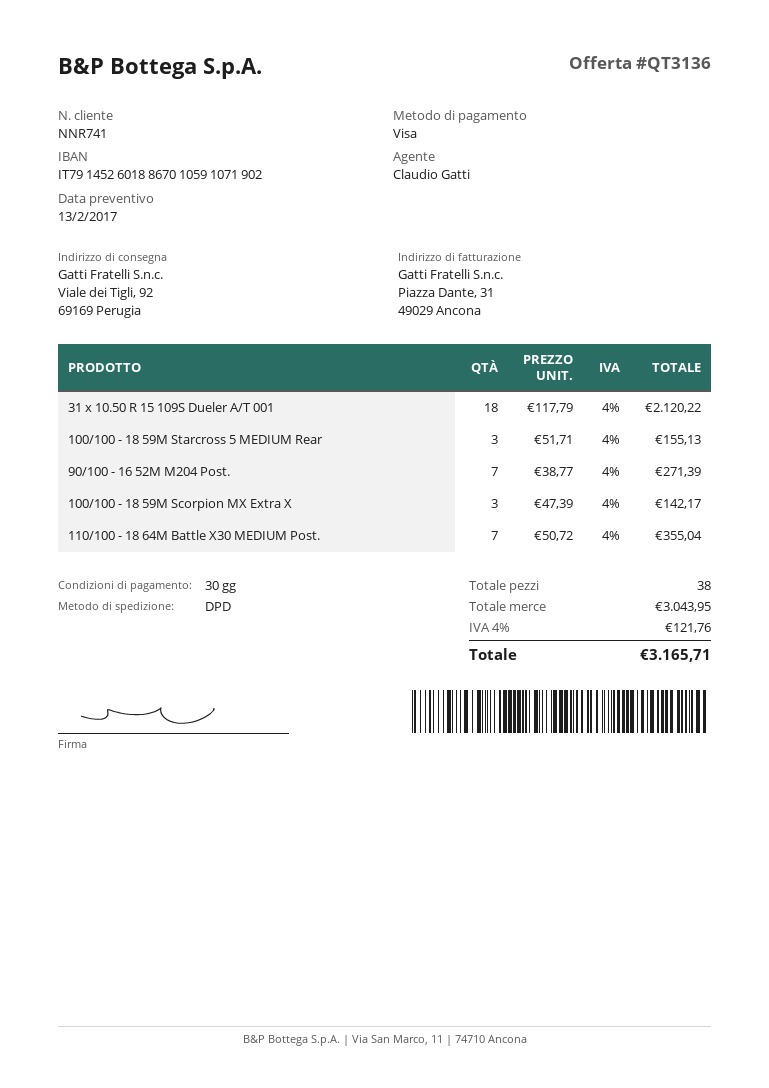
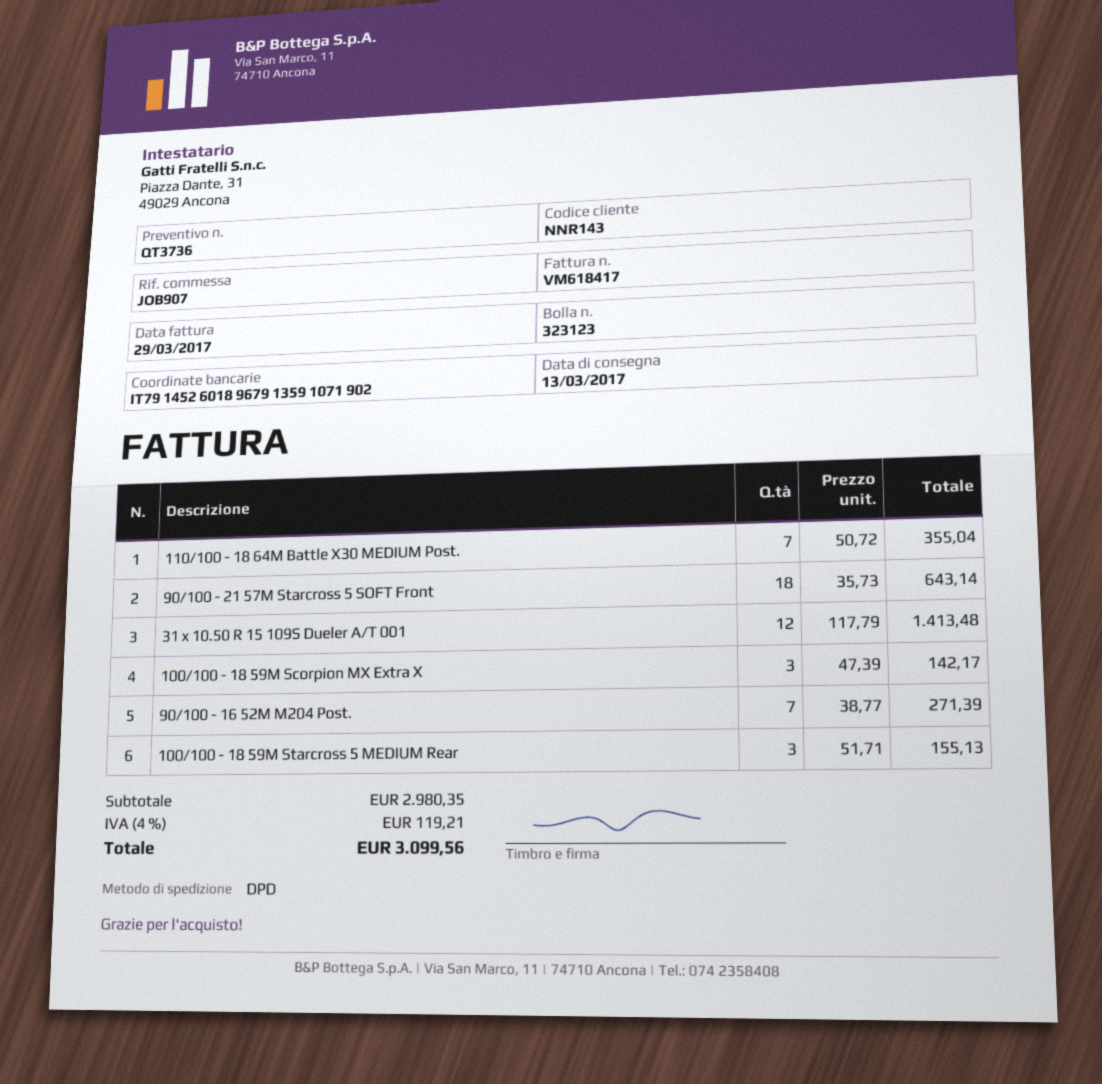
quote number: QT3136 -> QT3736
customer number: NNR741 -> NNR143
bank account: IT7914526018867010591071902 -> IT7914526018967913591071902
31 x 10.50 R 15 109S Dueler A/T 001: 18 x 117.79 = 2120.22 -> 12 x 117.79 = 1413.48
90/100 - 21 57M Starcross 5 SOFT Front: none -> 18 x 35.73 = 643.14
subtotal: 3043.95 -> 2980.35
tax: 4% = 121.76 -> 4% = 119.21
total: 3165.71 -> 3099.56

